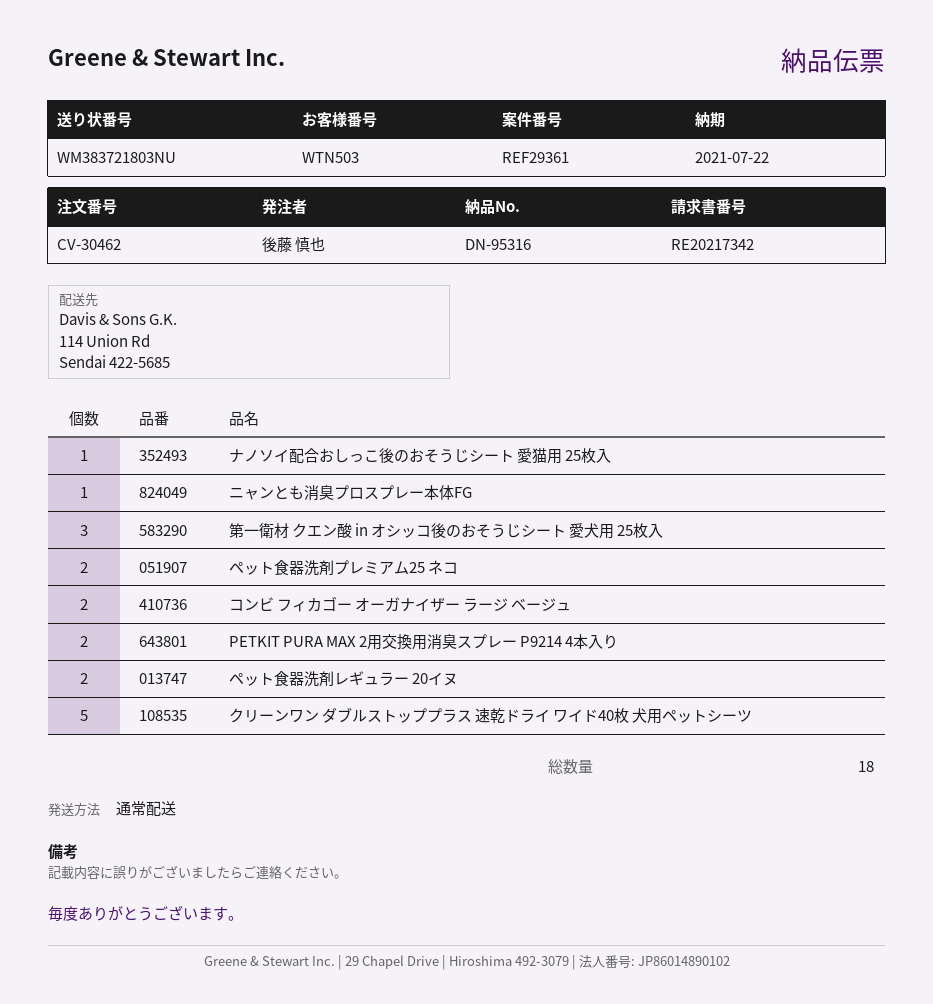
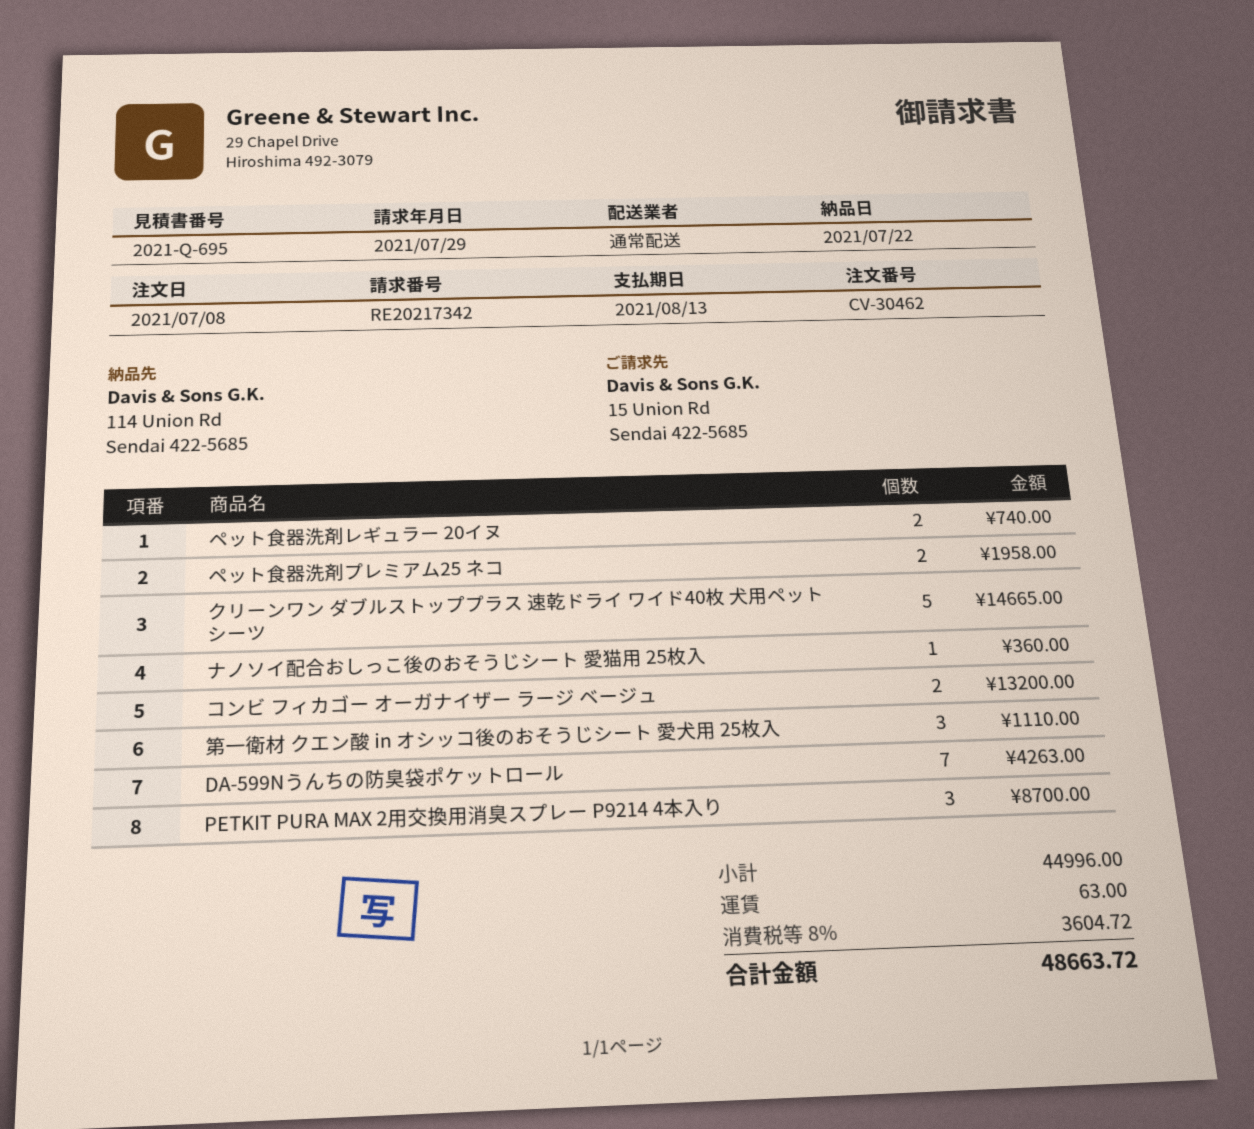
ニャンとも消臭プロスプレー本体FG: 1 -> none
PETKIT PURA MAX 2用交換用消臭スプレー P9214 4本入り: 2 -> 3
DA-599Nうんちの防臭袋ポケットロール: none -> 7

